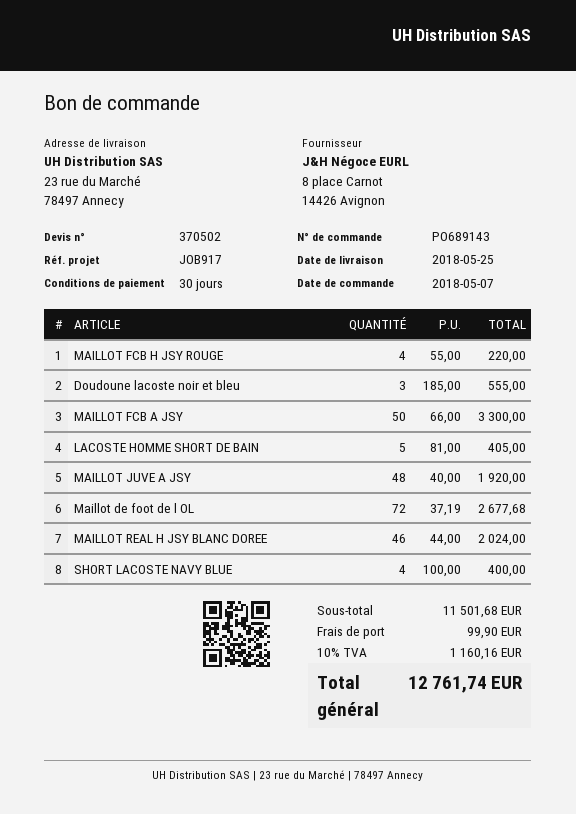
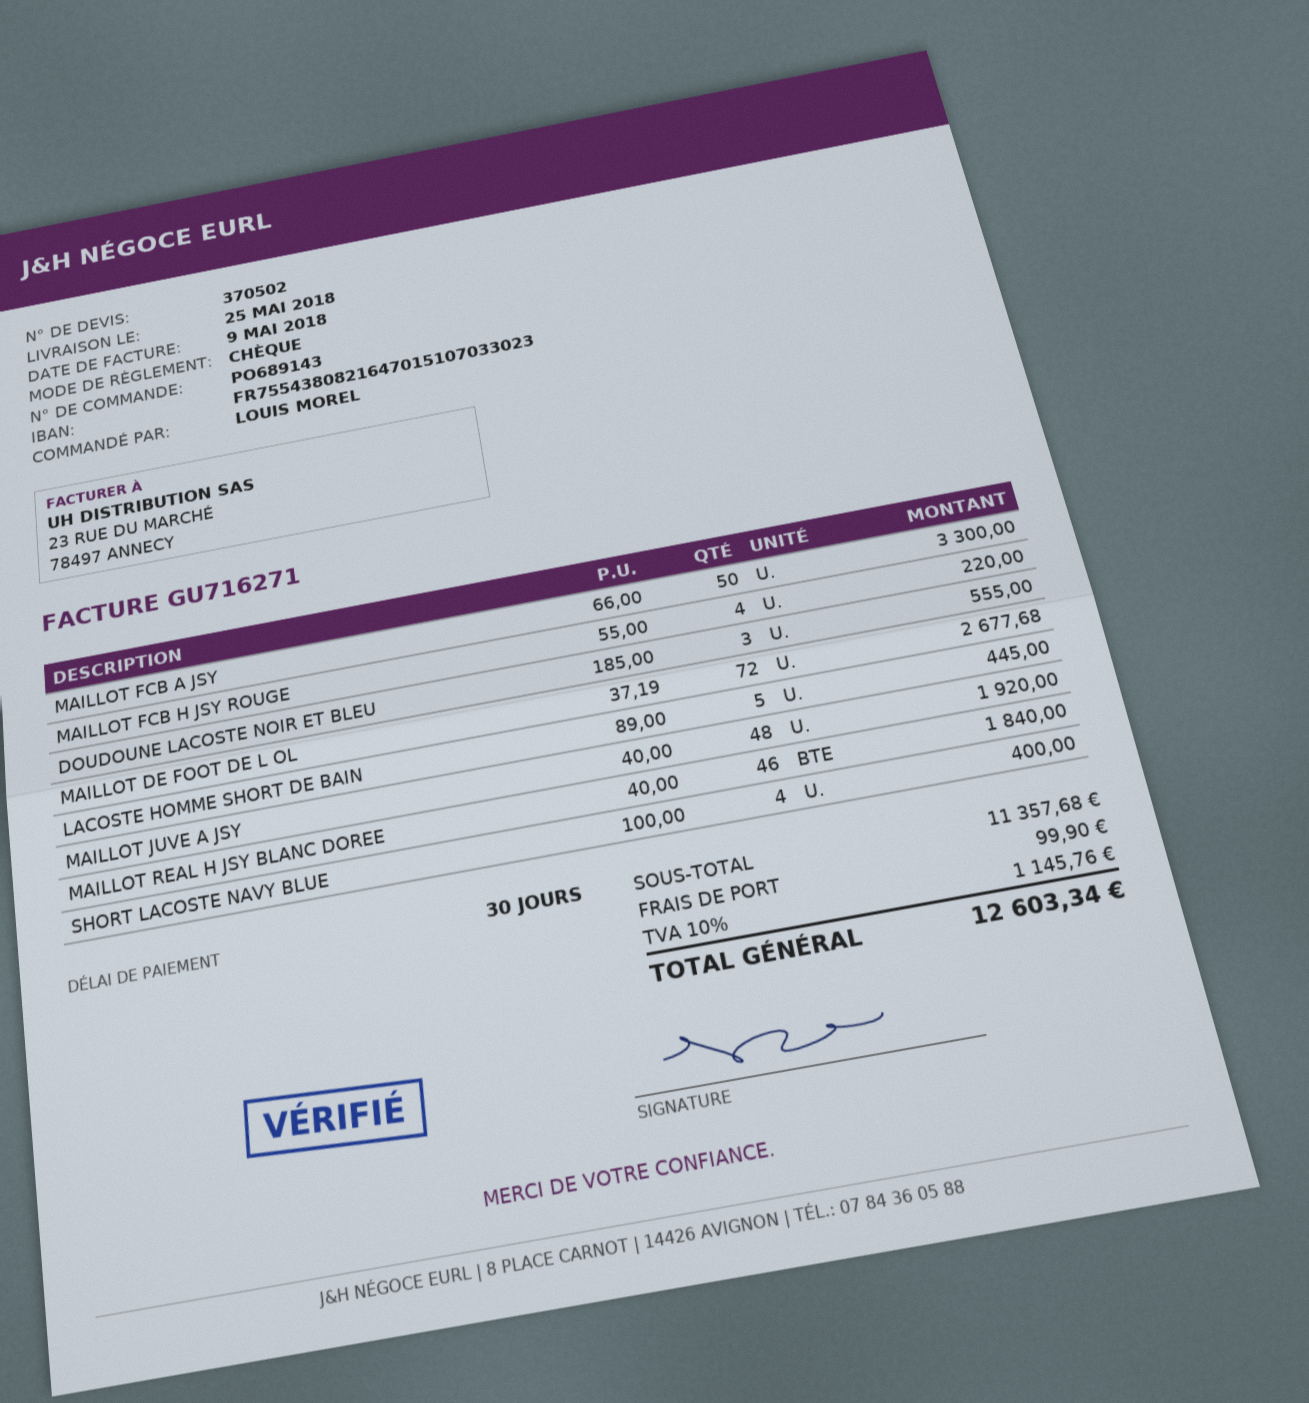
LACOSTE HOMME SHORT DE BAIN: 5 x 81.00 = 405.00 -> 5 x 89.00 = 445.00
MAILLOT REAL H JSY BLANC DOREE: 46 x 44.00 = 2024.00 -> 46 x 40.00 = 1840.00
subtotal: 11501.68 -> 11357.68
tax: 10% = 1160.16 -> 10% = 1145.76
total: 12761.74 -> 12603.34

